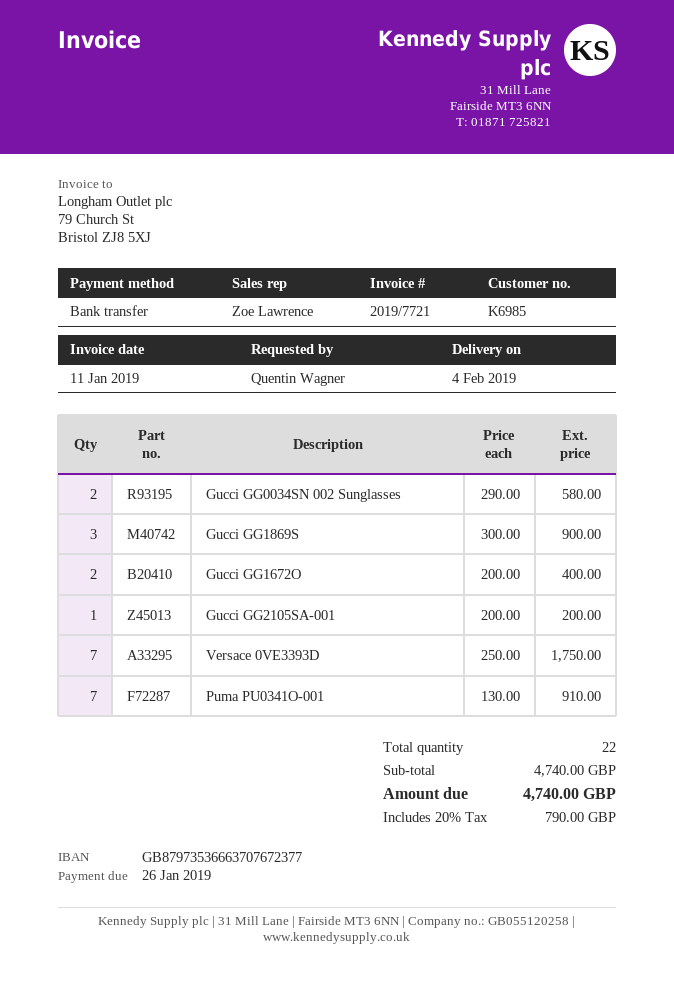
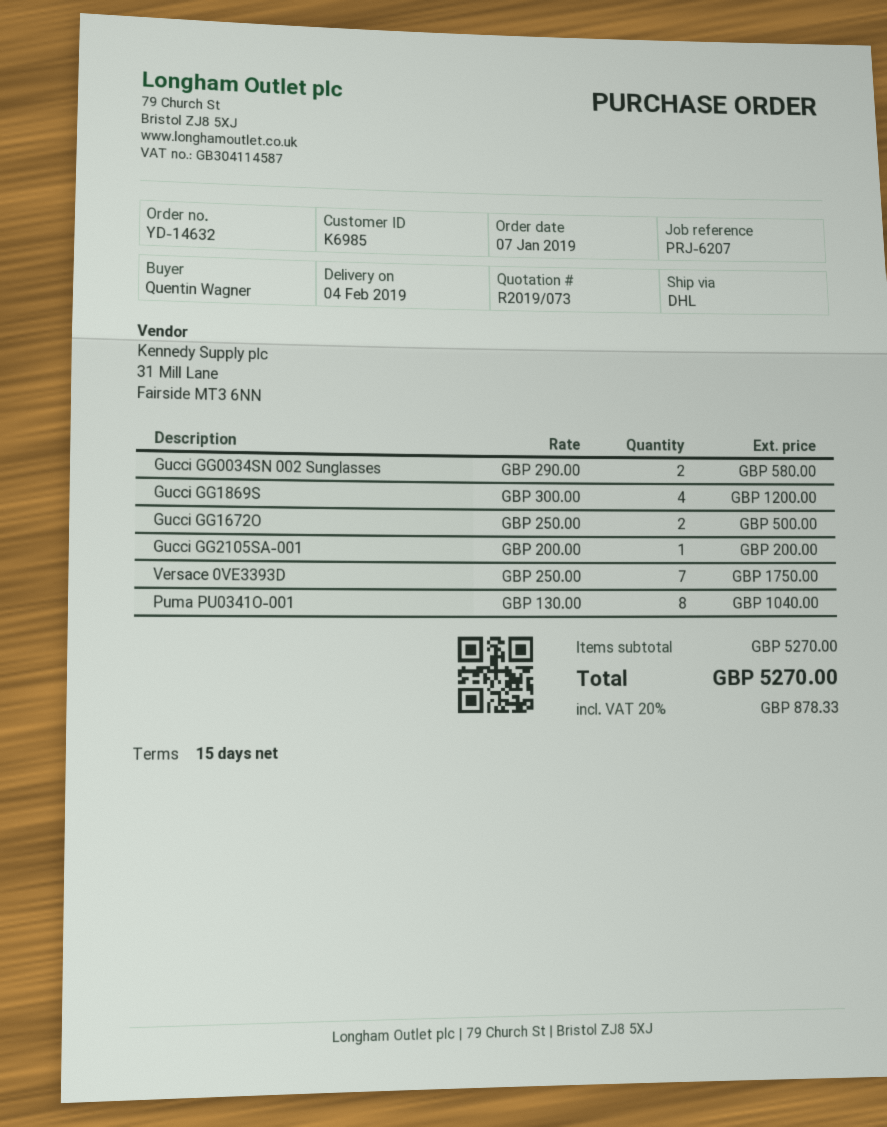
Gucci GG1869S: 3 x 300.00 = 900.00 -> 4 x 300.00 = 1200.00
Gucci GG1672O: 2 x 200.00 = 400.00 -> 2 x 250.00 = 500.00
Puma PU0341O-001: 7 x 130.00 = 910.00 -> 8 x 130.00 = 1040.00
subtotal: 4740.00 -> 5270.00
tax: 20% = 790.00 -> 20% = 878.33
total: 4740.00 -> 5270.00

